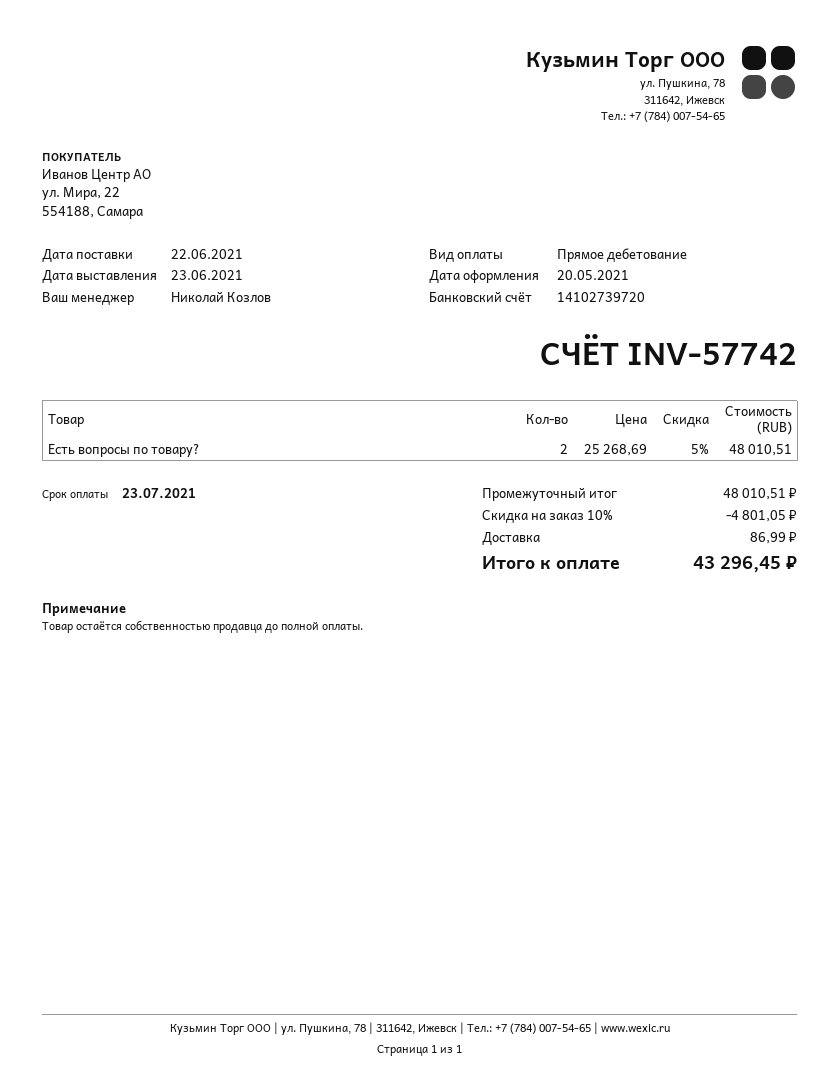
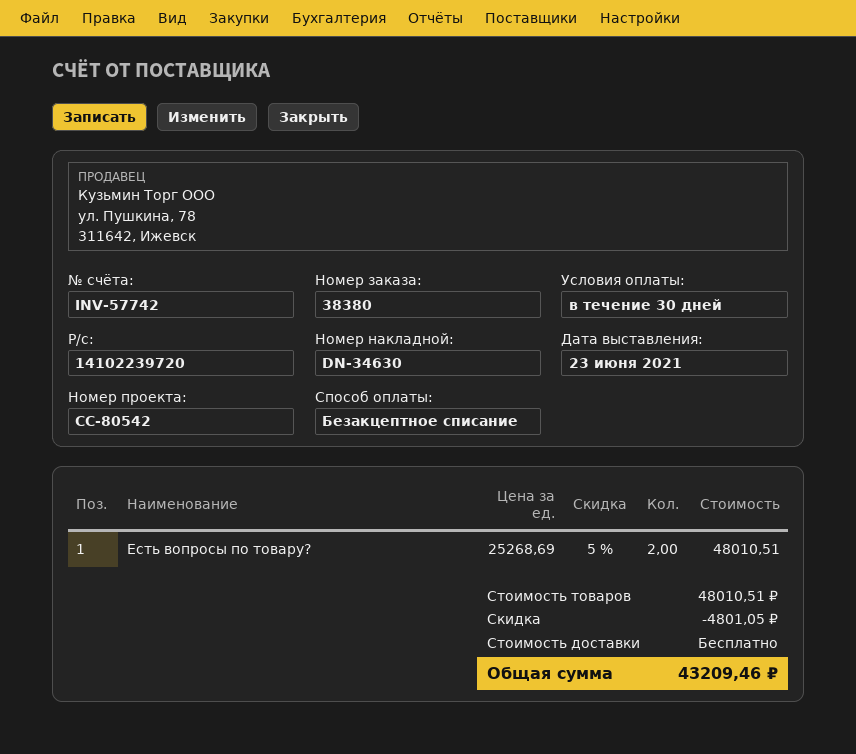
bank account: 14102739720 -> 14102239720
shipping: 86.99 -> 0.00
total: 43296.45 -> 43209.46

